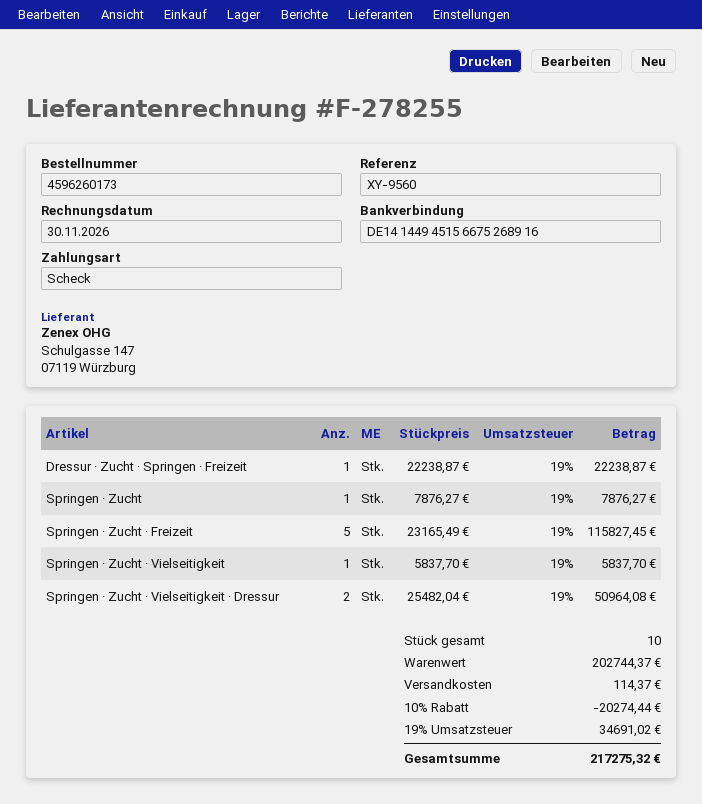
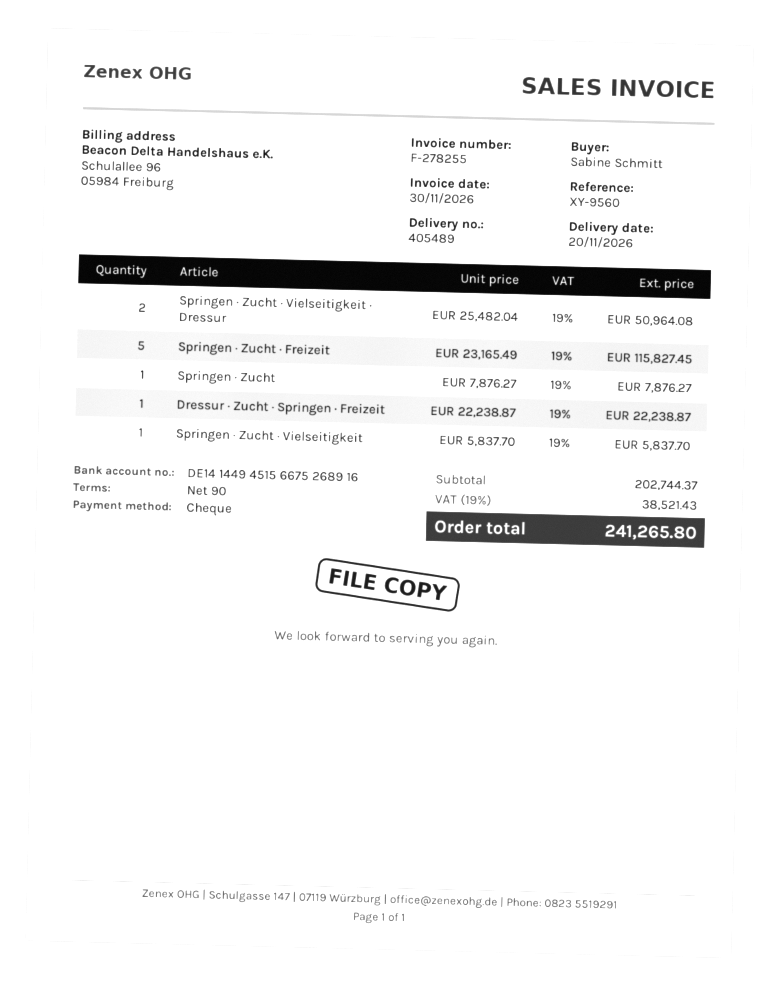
discount: 10% = 20274.44 -> none
shipping: 114.37 -> none
tax: 19% = 34691.02 -> 19% = 38521.43
total: 217275.32 -> 241265.80

